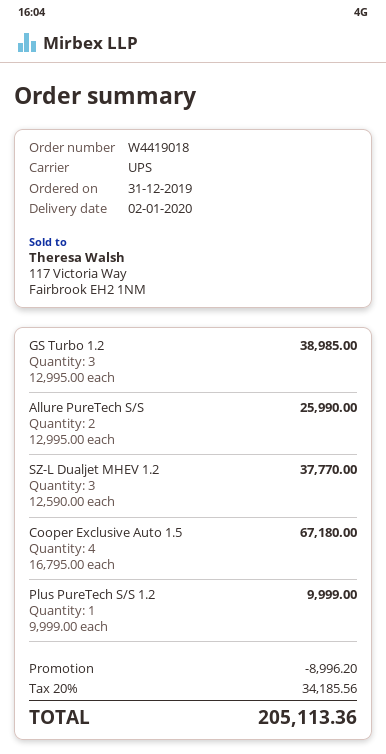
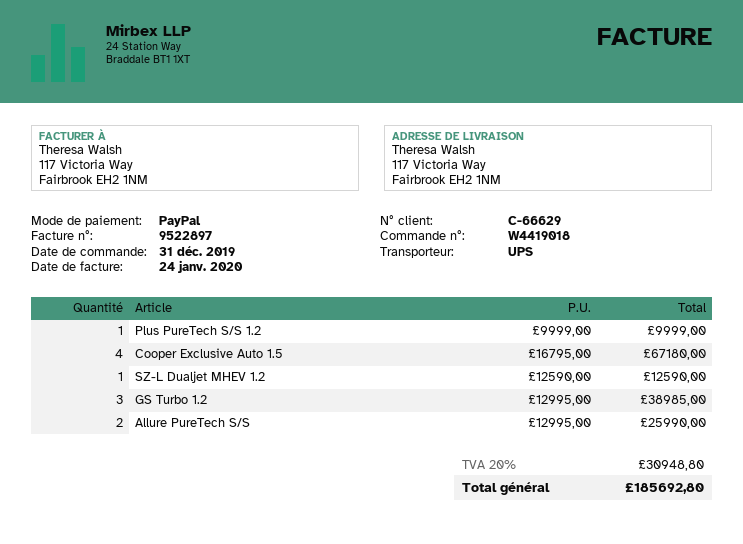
SZ-L Dualjet MHEV 1.2: 3 x 12590.00 = 37770.00 -> 1 x 12590.00 = 12590.00
discount: 8996.20 -> none
tax: 20% = 34185.56 -> 20% = 30948.80
total: 205113.36 -> 185692.80

